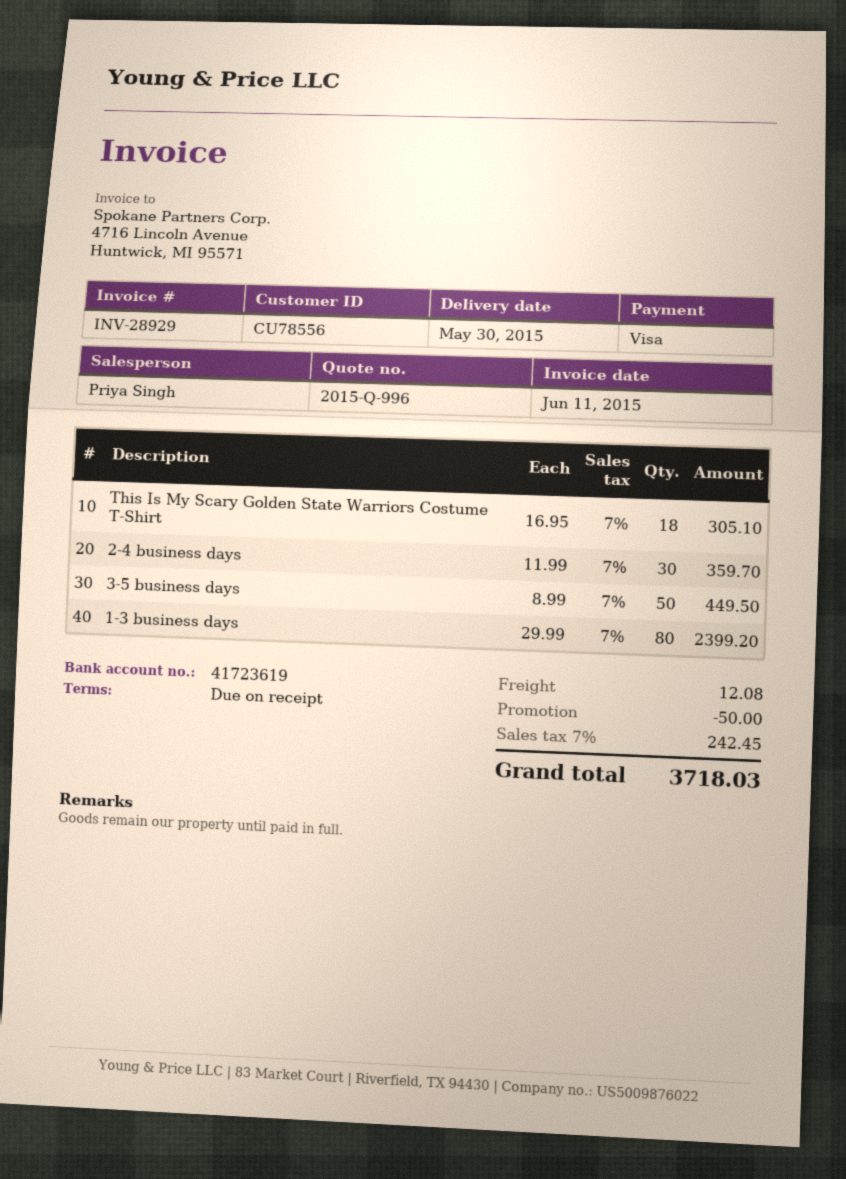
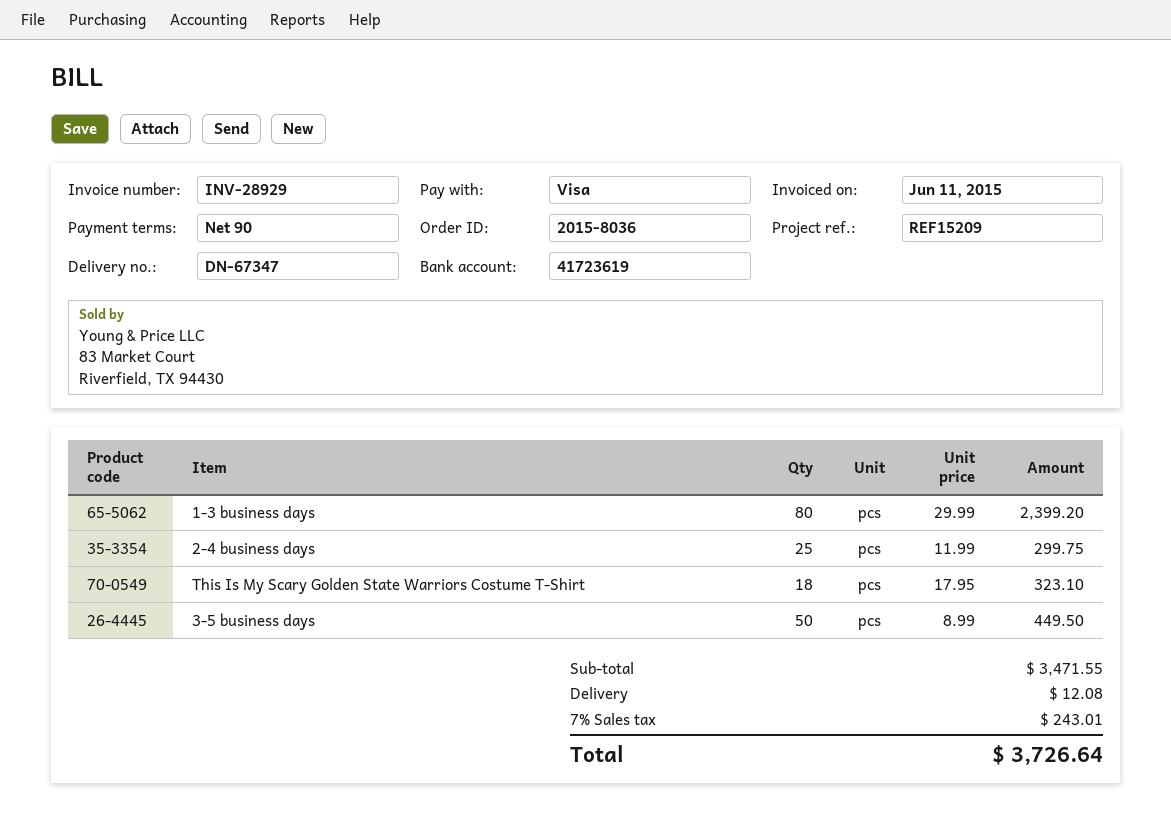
payment terms: on receipt -> 90 days
This Is My Scary Golden State Warriors Costume T-Shirt: 18 x 16.95 = 305.10 -> 18 x 17.95 = 323.10
2-4 business days: 30 x 11.99 = 359.70 -> 25 x 11.99 = 299.75
discount: 50.00 -> none
tax: 7% = 242.45 -> 7% = 243.01
total: 3718.03 -> 3726.64

